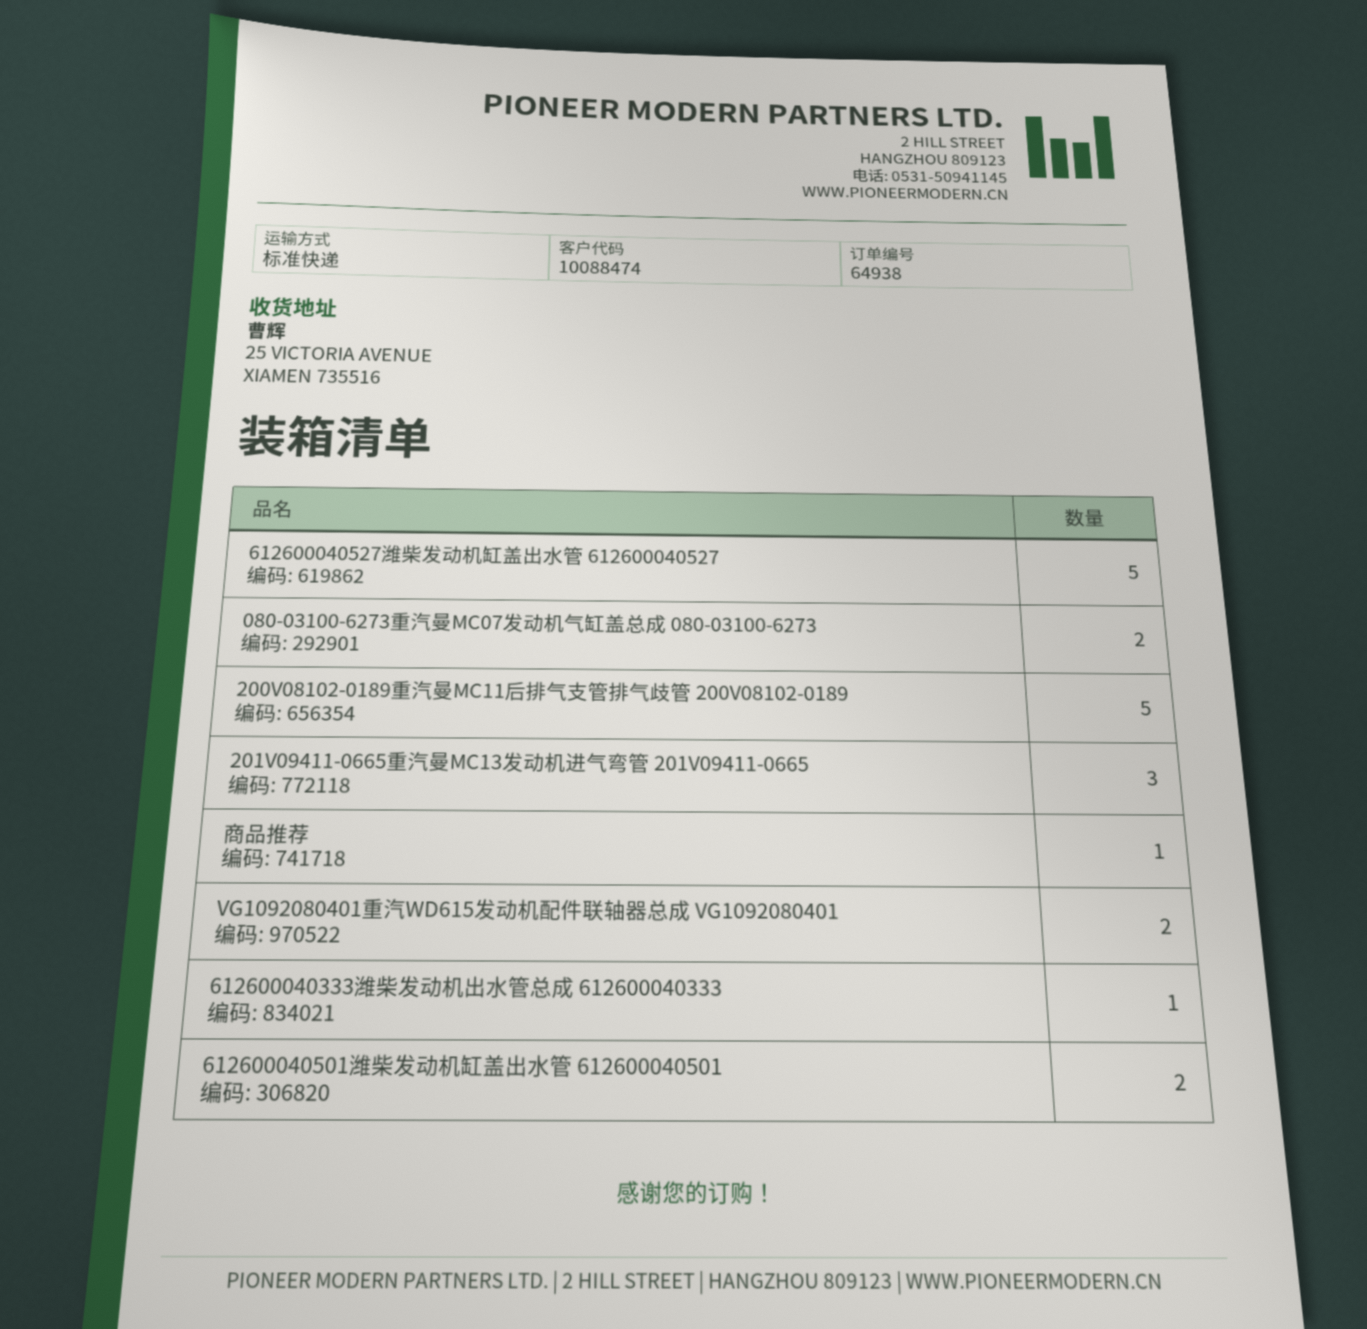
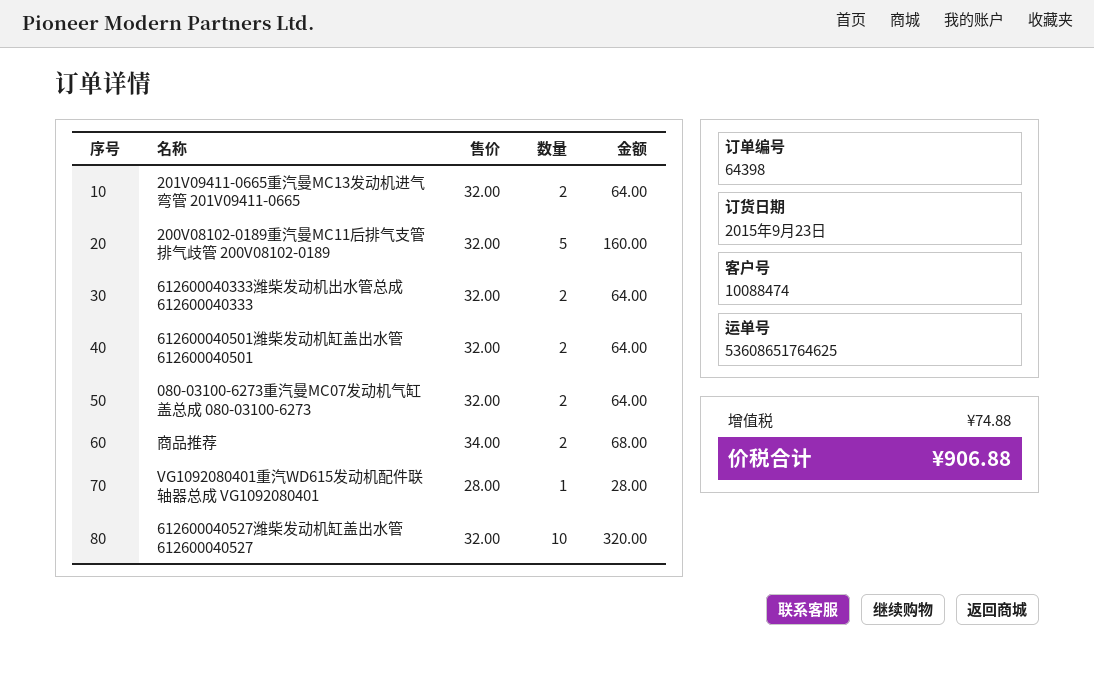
order number: 64938 -> 64398
612600040527潍柴发动机缸盖出水管 612600040527: 5 -> 10
201V09411-0665重汽曼MC13发动机进气弯管 201V09411-0665: 3 -> 2
商品推荐: 1 -> 2
VG1092080401重汽WD615发动机配件联轴器总成 VG1092080401: 2 -> 1
612600040333潍柴发动机出水管总成 612600040333: 1 -> 2

